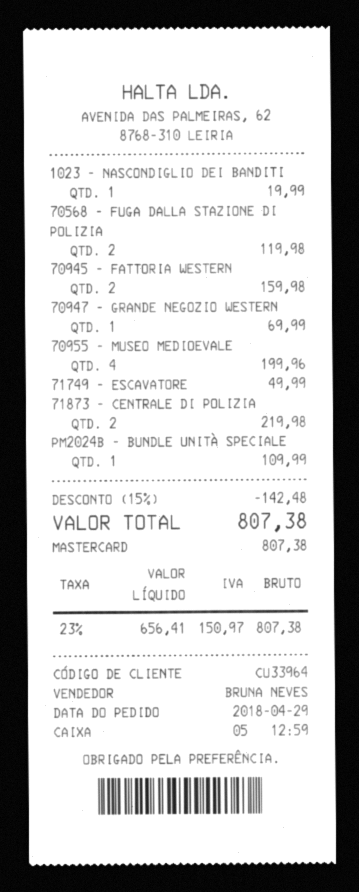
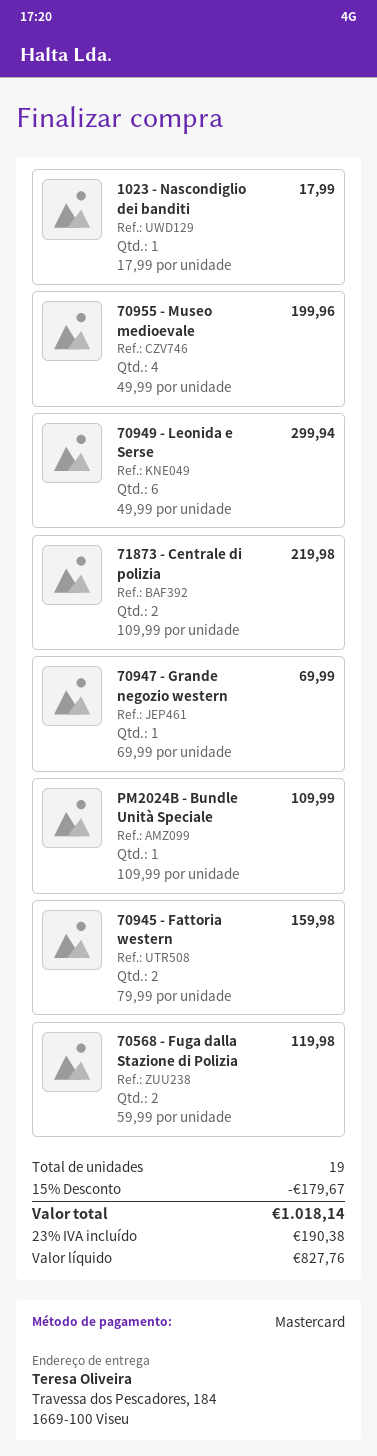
1023 - NASCONDIGLIO DEI BANDITI: 1 for 19.99 -> 1 for 17.99
71749 - ESCAVATORE: 1 for 49.99 -> none
70949 - Leonida e Serse: none -> 6 for 299.94
discount: 15% = 142.48 -> 15% = 179.67
net: 656.41 -> 827.76
tax: 23% = 150.97 -> 23% = 190.38
total: 807.38 -> 1018.14

